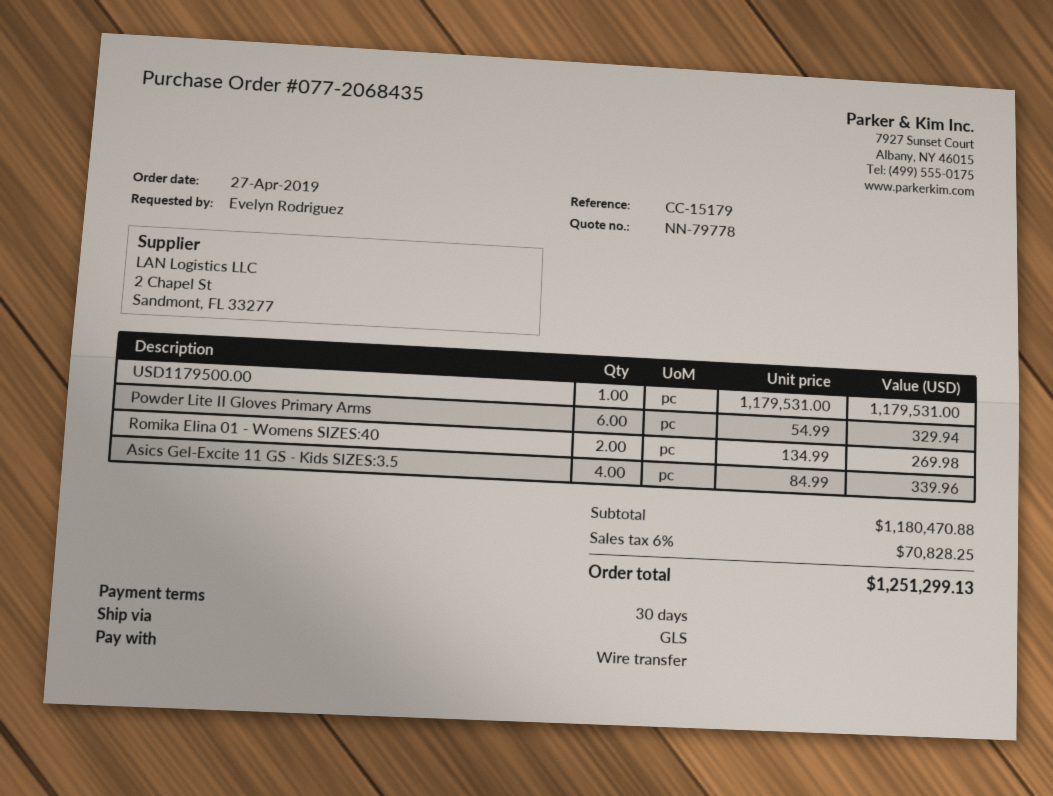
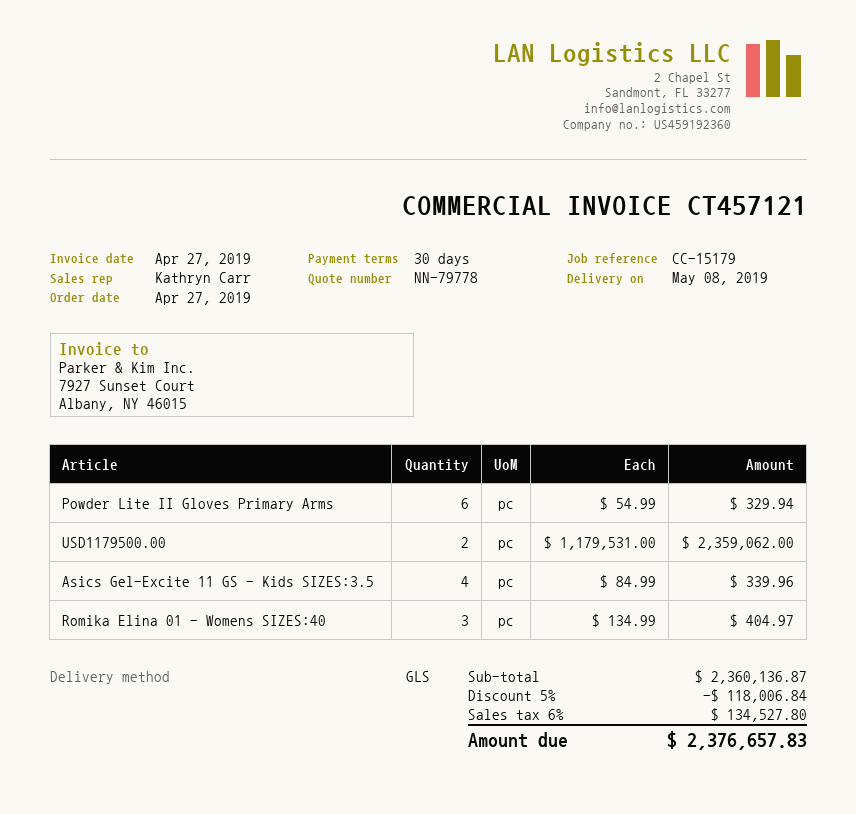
USD1179500.00: 1 x 1179531.00 = 1179531.00 -> 2 x 1179531.00 = 2359062.00
Romika Elina 01 - Womens SIZES:40: 2 x 134.99 = 269.98 -> 3 x 134.99 = 404.97
subtotal: 1180470.88 -> 2360136.87
discount: none -> 5% = 118006.84
tax: 6% = 70828.25 -> 6% = 134527.80
total: 1251299.13 -> 2376657.83

